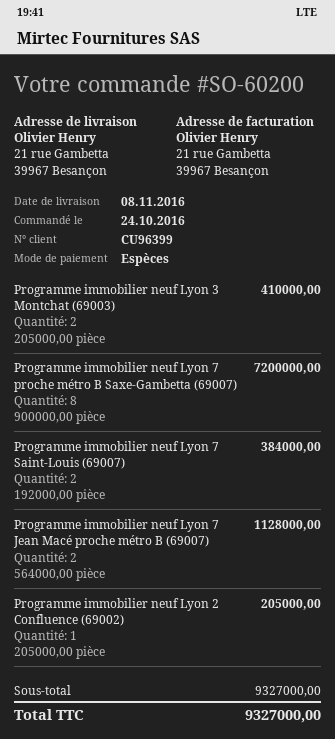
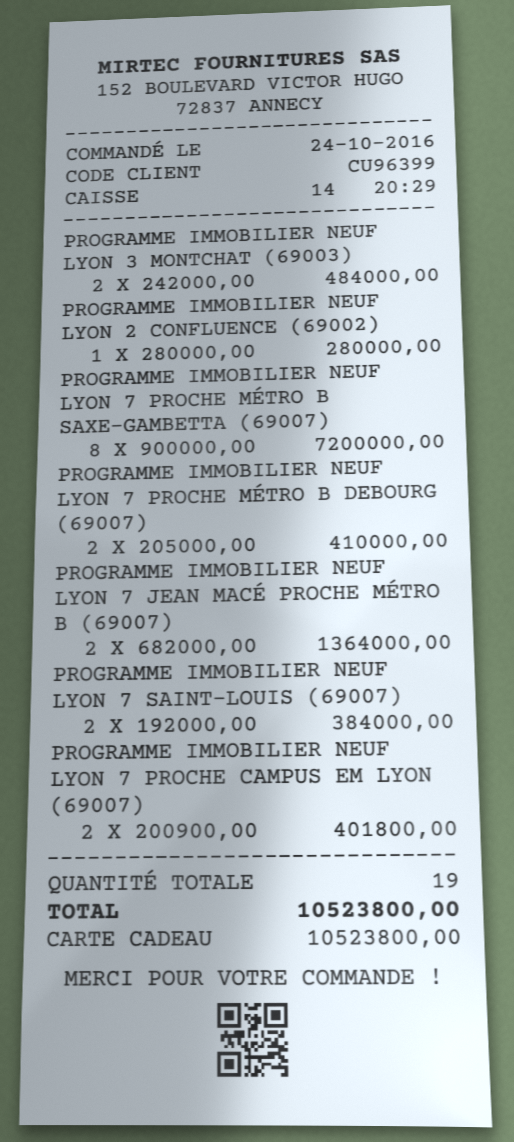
payment method: cash -> gift card
Programme immobilier neuf Lyon 3 Montchat (69003): 2 x 205000.00 = 410000.00 -> 2 x 242000.00 = 484000.00
Programme immobilier neuf Lyon 7 Jean Macé proche métro B (69007): 2 x 564000.00 = 1128000.00 -> 2 x 682000.00 = 1364000.00
Programme immobilier neuf Lyon 2 Confluence (69002): 1 x 205000.00 = 205000.00 -> 1 x 280000.00 = 280000.00
PROGRAMME IMMOBILIER NEUF LYON 7 PROCHE MÉTRO B DEBOURG (69007): none -> 2 x 205000.00 = 410000.00
PROGRAMME IMMOBILIER NEUF LYON 7 PROCHE CAMPUS EM LYON (69007): none -> 2 x 200900.00 = 401800.00
total: 9327000.00 -> 10523800.00

